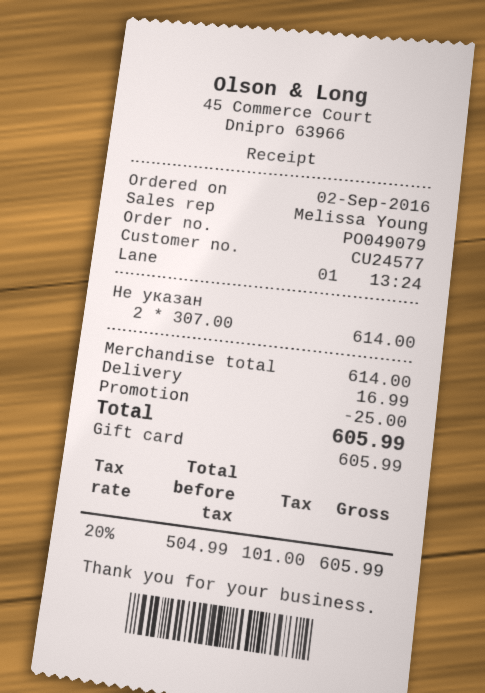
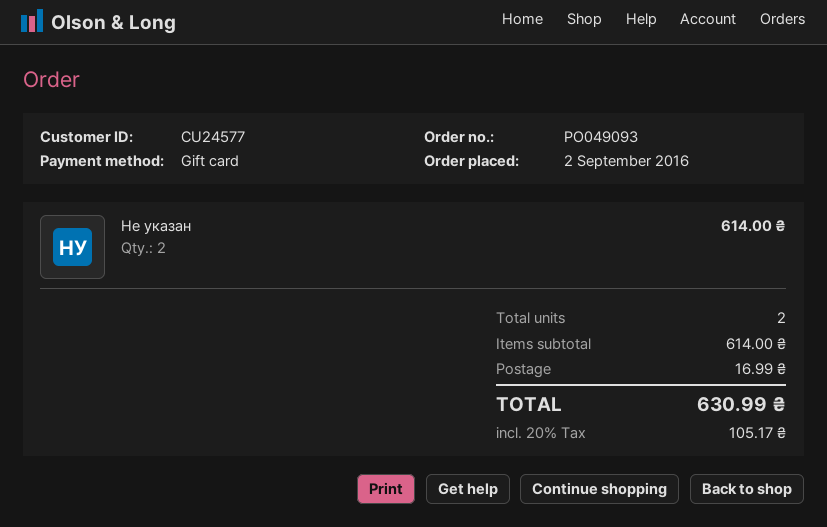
order number: PO049079 -> PO049093
discount: 25.00 -> none
tax: 20% = 101.00 -> 20% = 105.17
total: 605.99 -> 630.99

